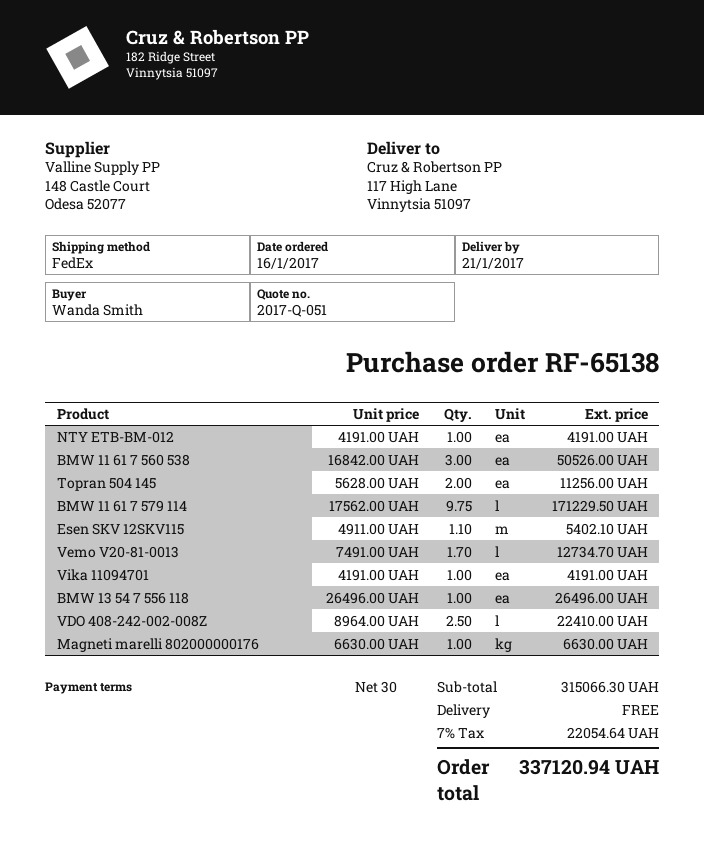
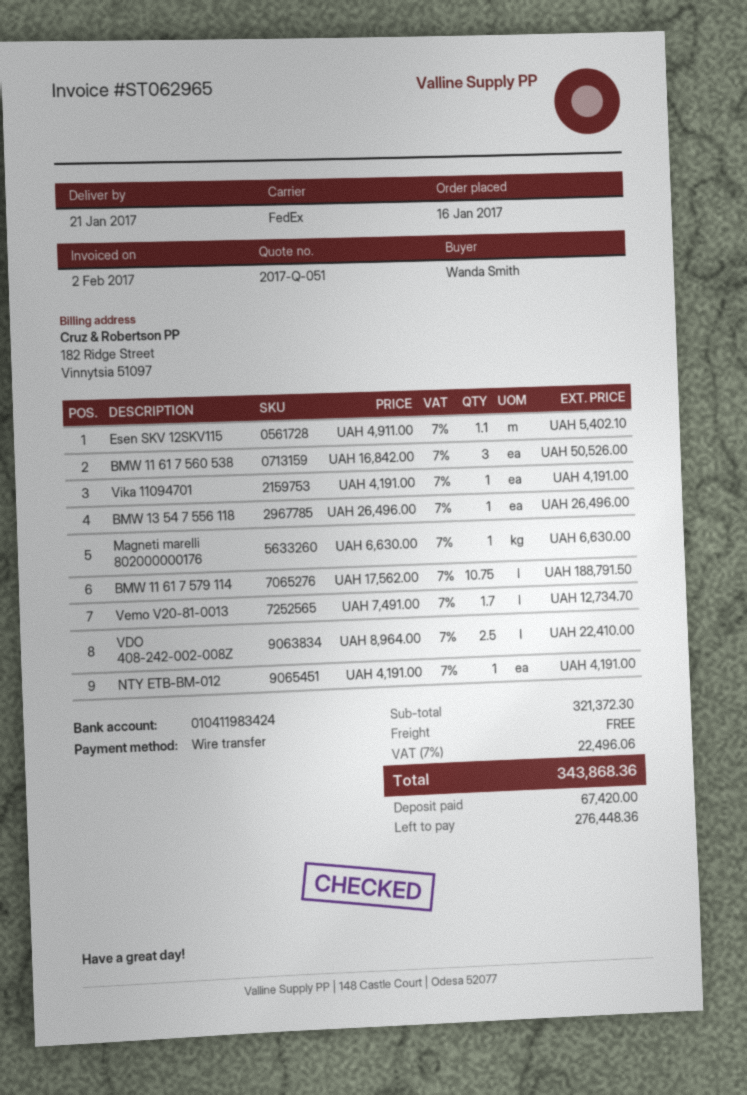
Topran 504 145: 2 x 5628.00 = 11256.00 -> none
BMW 11 61 7 579 114: 9.75 x 17562.00 = 171229.50 -> 10.75 x 17562.00 = 188791.50
subtotal: 315066.30 -> 321372.30
tax: 7% = 22054.64 -> 7% = 22496.06
total: 337120.94 -> 343868.36

